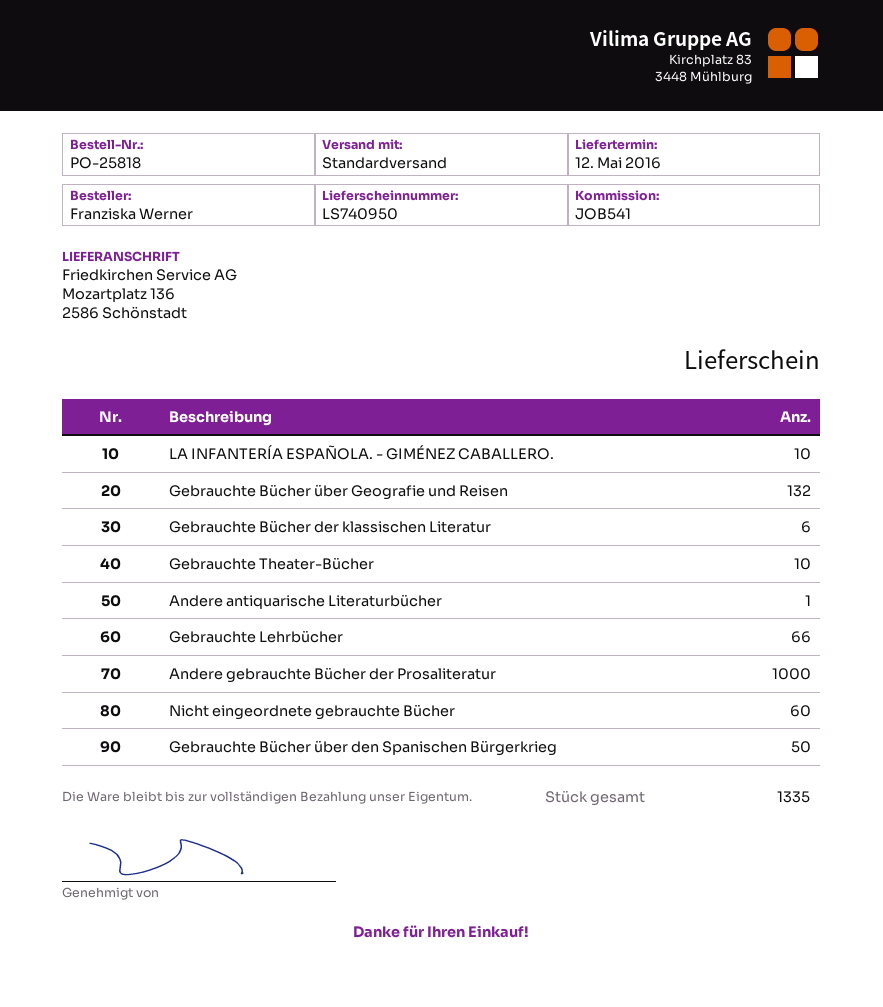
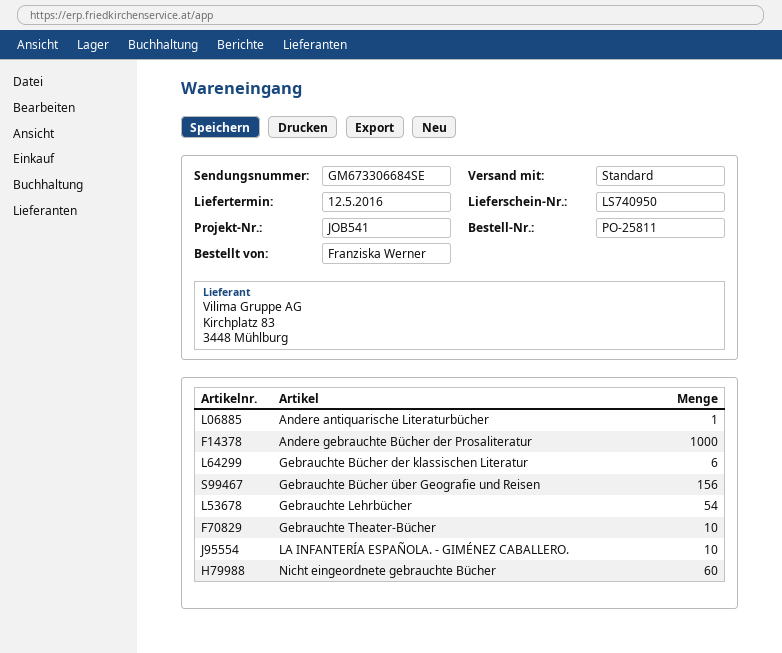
order number: PO-25818 -> PO-25811
Gebrauchte Bücher über Geografie und Reisen: 132 -> 156
Gebrauchte Lehrbücher: 66 -> 54
Gebrauchte Bücher über den Spanischen Bürgerkrieg: 50 -> none

